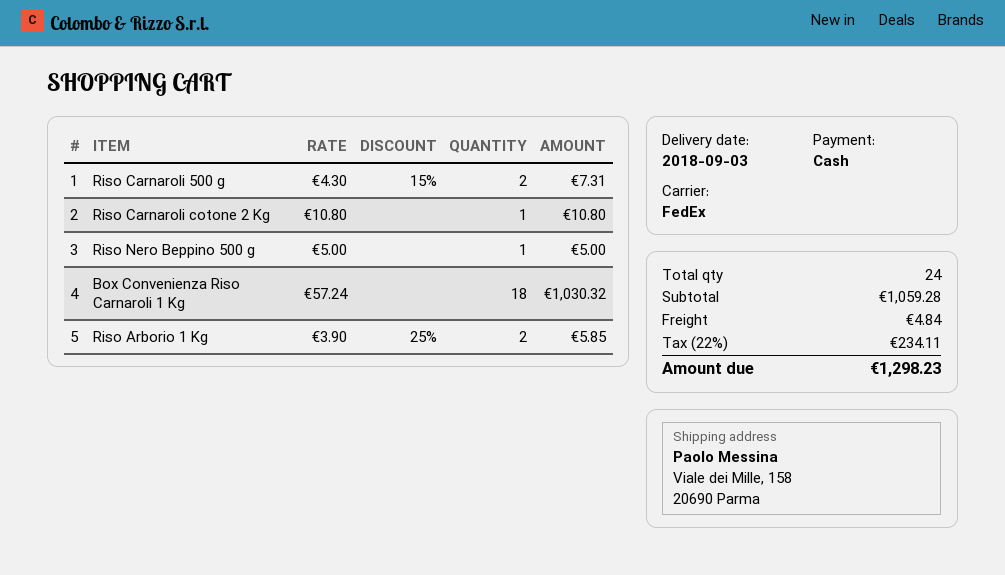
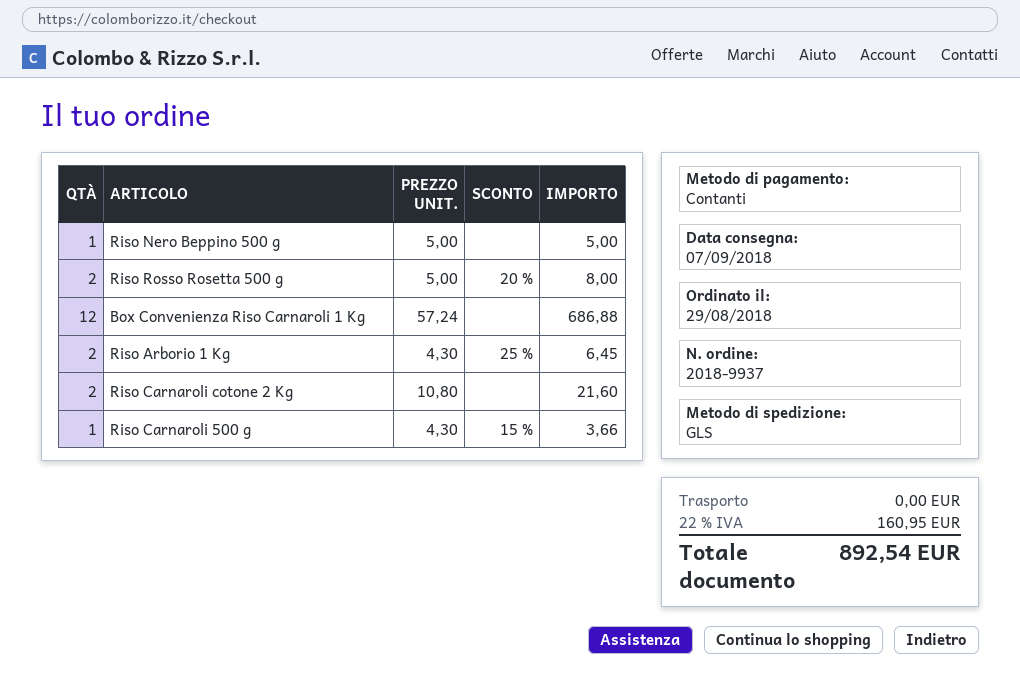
delivery date: 2018-09-03 -> 2018-09-07
shipping method: FedEx -> GLS
Riso Carnaroli 500 g: 2 x 4.30 - 15% = 7.31 -> 1 x 4.30 - 15% = 3.66
Riso Carnaroli cotone 2 Kg: 1 x 10.80 = 10.80 -> 2 x 10.80 = 21.60
Box Convenienza Riso Carnaroli 1 Kg: 18 x 57.24 = 1030.32 -> 12 x 57.24 = 686.88
Riso Arborio 1 Kg: 2 x 3.90 - 25% = 5.85 -> 2 x 4.30 - 25% = 6.45
Riso Rosso Rosetta 500 g: none -> 2 x 5.00 - 20% = 8.00
shipping: 4.84 -> 0.00
tax: 22% = 234.11 -> 22% = 160.95
total: 1298.23 -> 892.54

